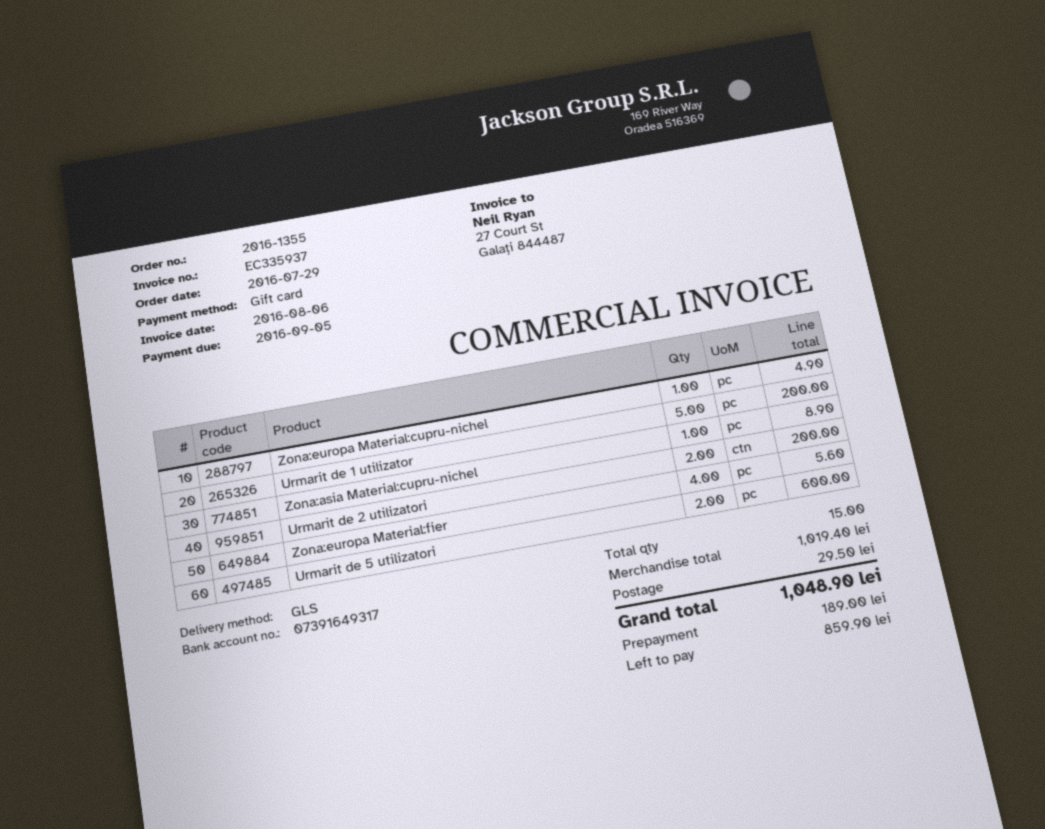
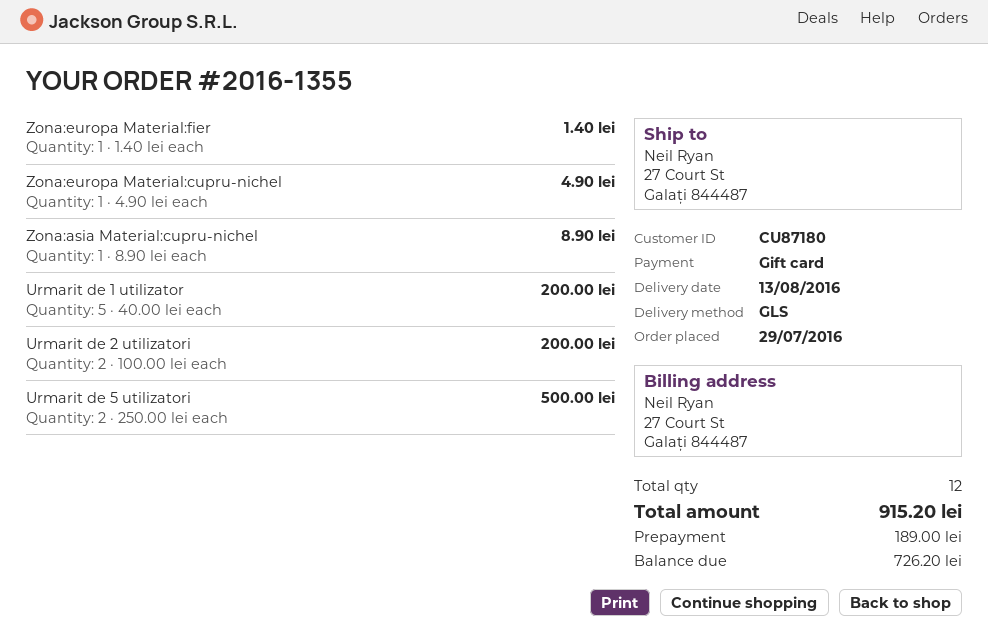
Zona:europa Material:fier: 4 for 5.60 -> 1 for 1.40
Urmarit de 5 utilizatori: 2 for 600.00 -> 2 for 500.00
total quantity: 15 -> 12
shipping: 29.50 -> none
total: 1048.90 -> 915.20
balance: 859.90 -> 726.20

